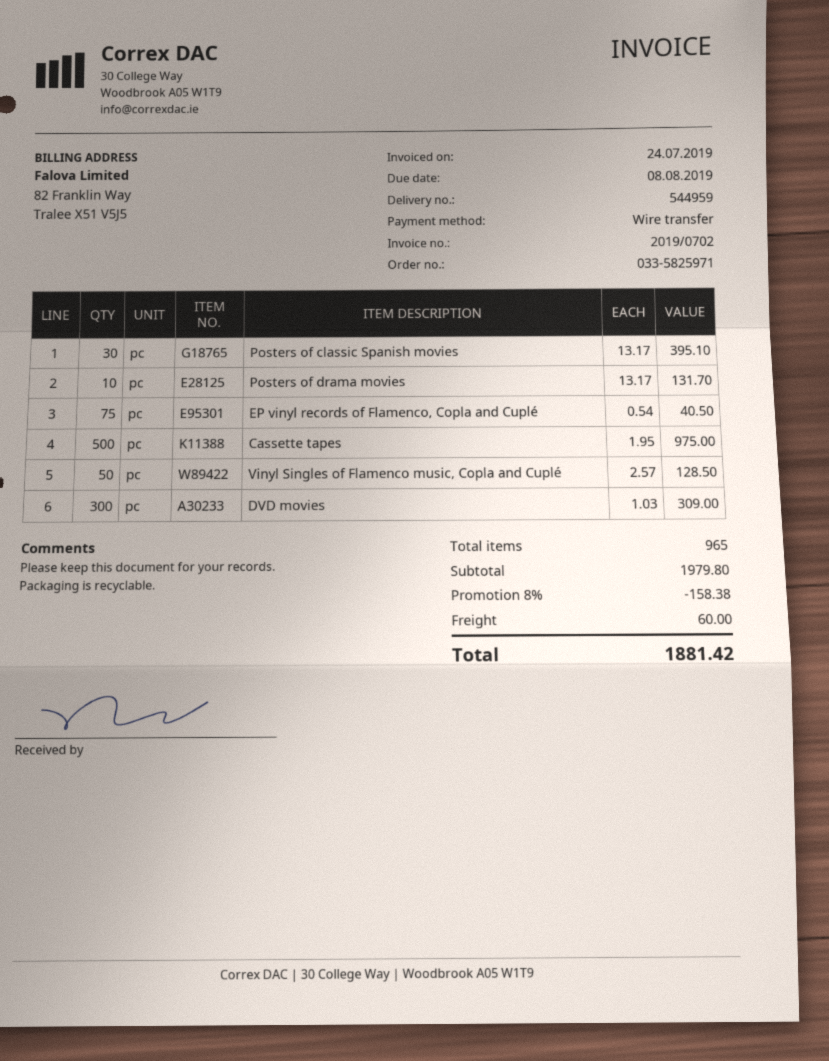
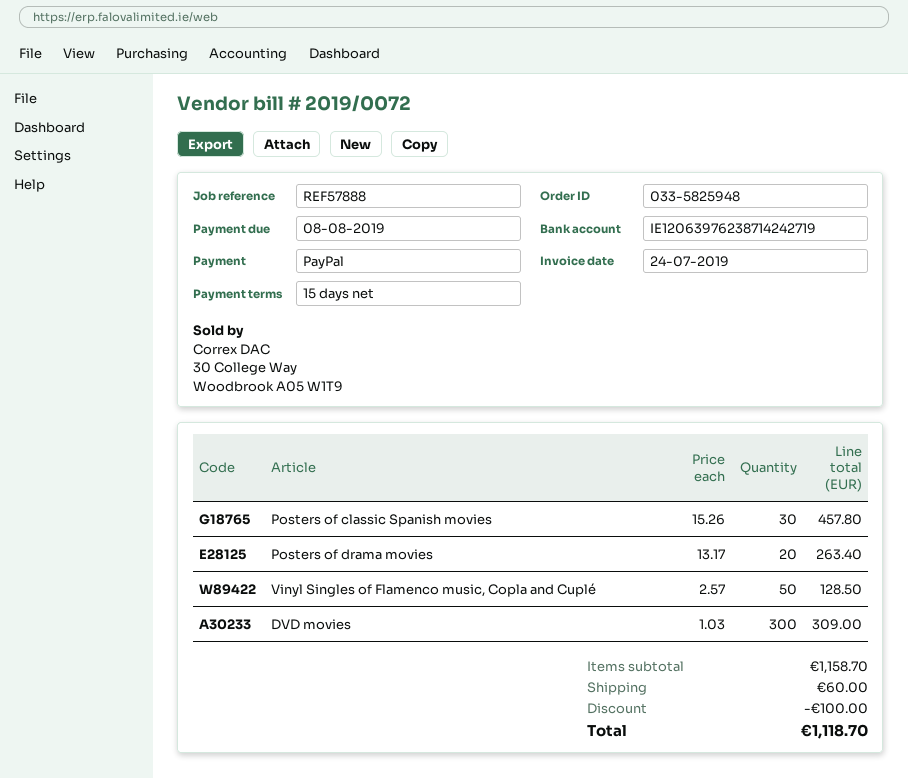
order number: 033-5825971 -> 033-5825948
invoice number: 2019/0702 -> 2019/0072
payment method: bank transfer -> PayPal
Posters of classic Spanish movies: 30 x 13.17 = 395.10 -> 30 x 15.26 = 457.80
Posters of drama movies: 10 x 13.17 = 131.70 -> 20 x 13.17 = 263.40
EP vinyl records of Flamenco, Copla and Cuplé: 75 x 0.54 = 40.50 -> none
Cassette tapes: 500 x 1.95 = 975.00 -> none
subtotal: 1979.80 -> 1158.70
discount: 158.38 -> 100.00
total: 1881.42 -> 1118.70

